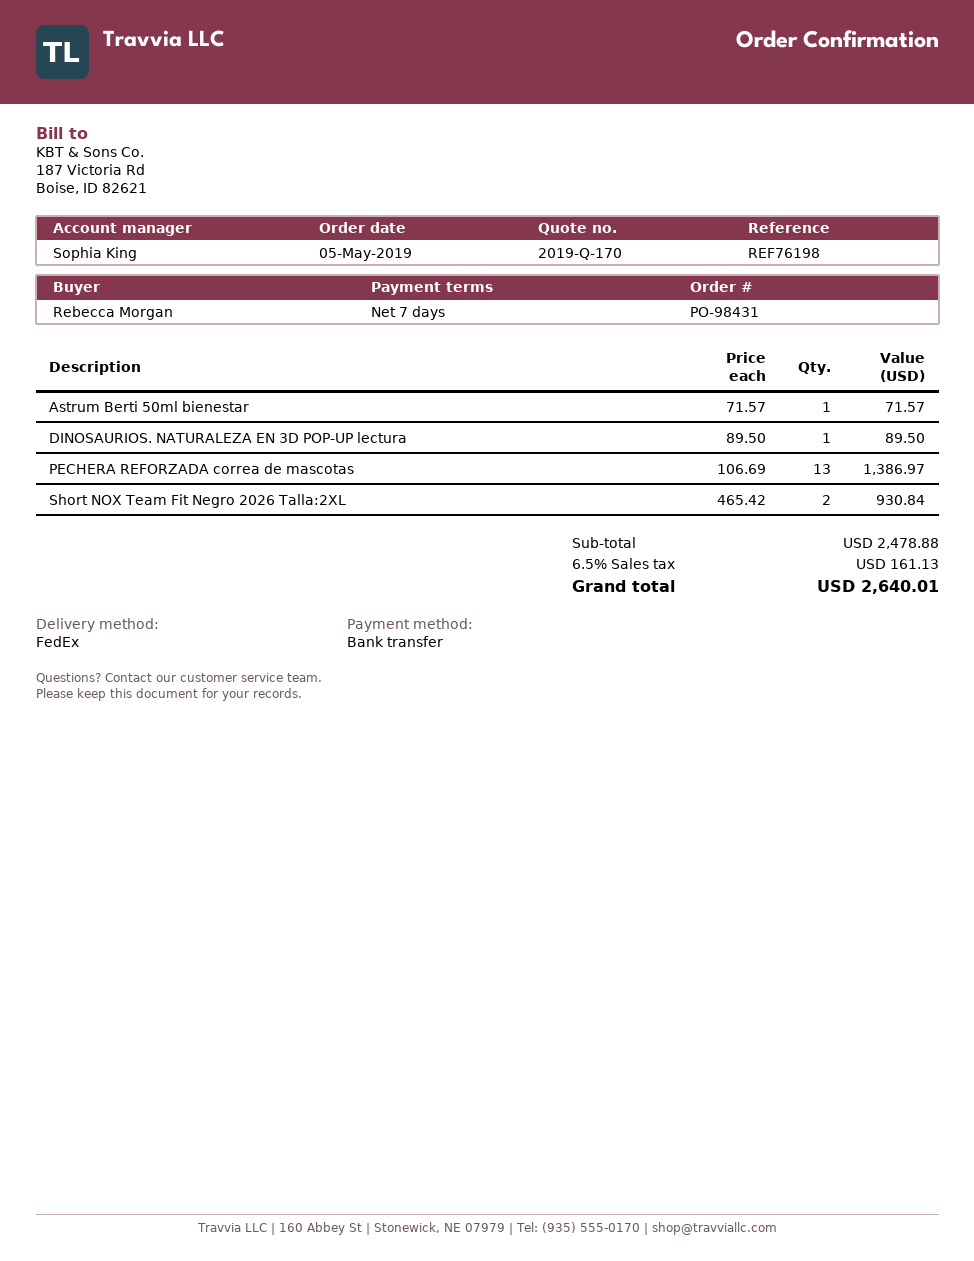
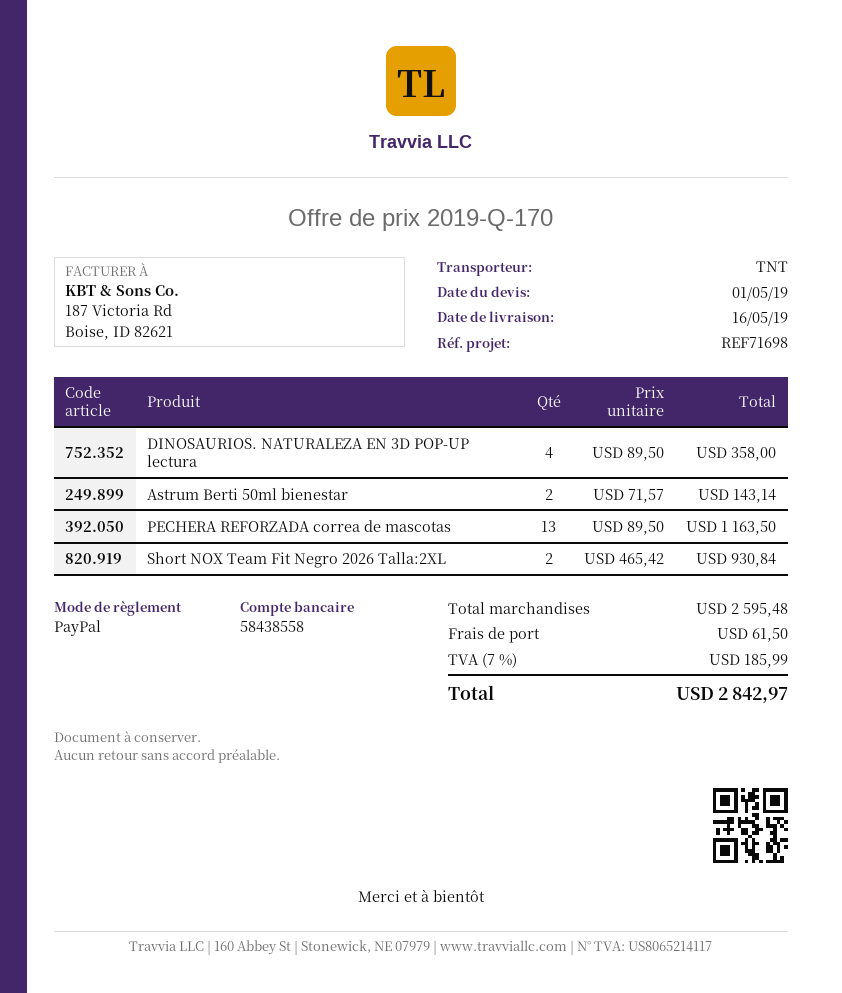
reference: REF76198 -> REF71698
payment method: bank transfer -> PayPal
shipping method: FedEx -> TNT
Astrum Berti 50ml bienestar: 1 x 71.57 = 71.57 -> 2 x 71.57 = 143.14
DINOSAURIOS. NATURALEZA EN 3D POP-UP lectura: 1 x 89.50 = 89.50 -> 4 x 89.50 = 358.00
PECHERA REFORZADA correa de mascotas: 13 x 106.69 = 1386.97 -> 13 x 89.50 = 1163.50
subtotal: 2478.88 -> 2595.48
shipping: none -> 61.50
tax: 6.5% = 161.13 -> 7% = 185.99
total: 2640.01 -> 2842.97

